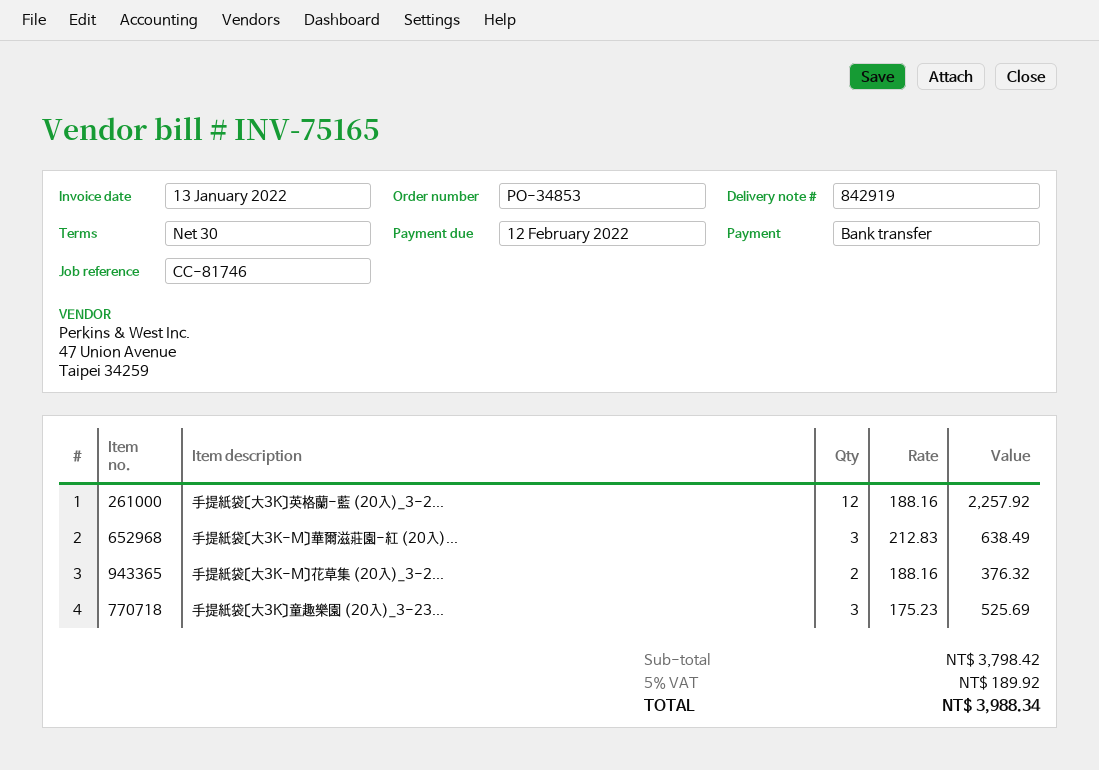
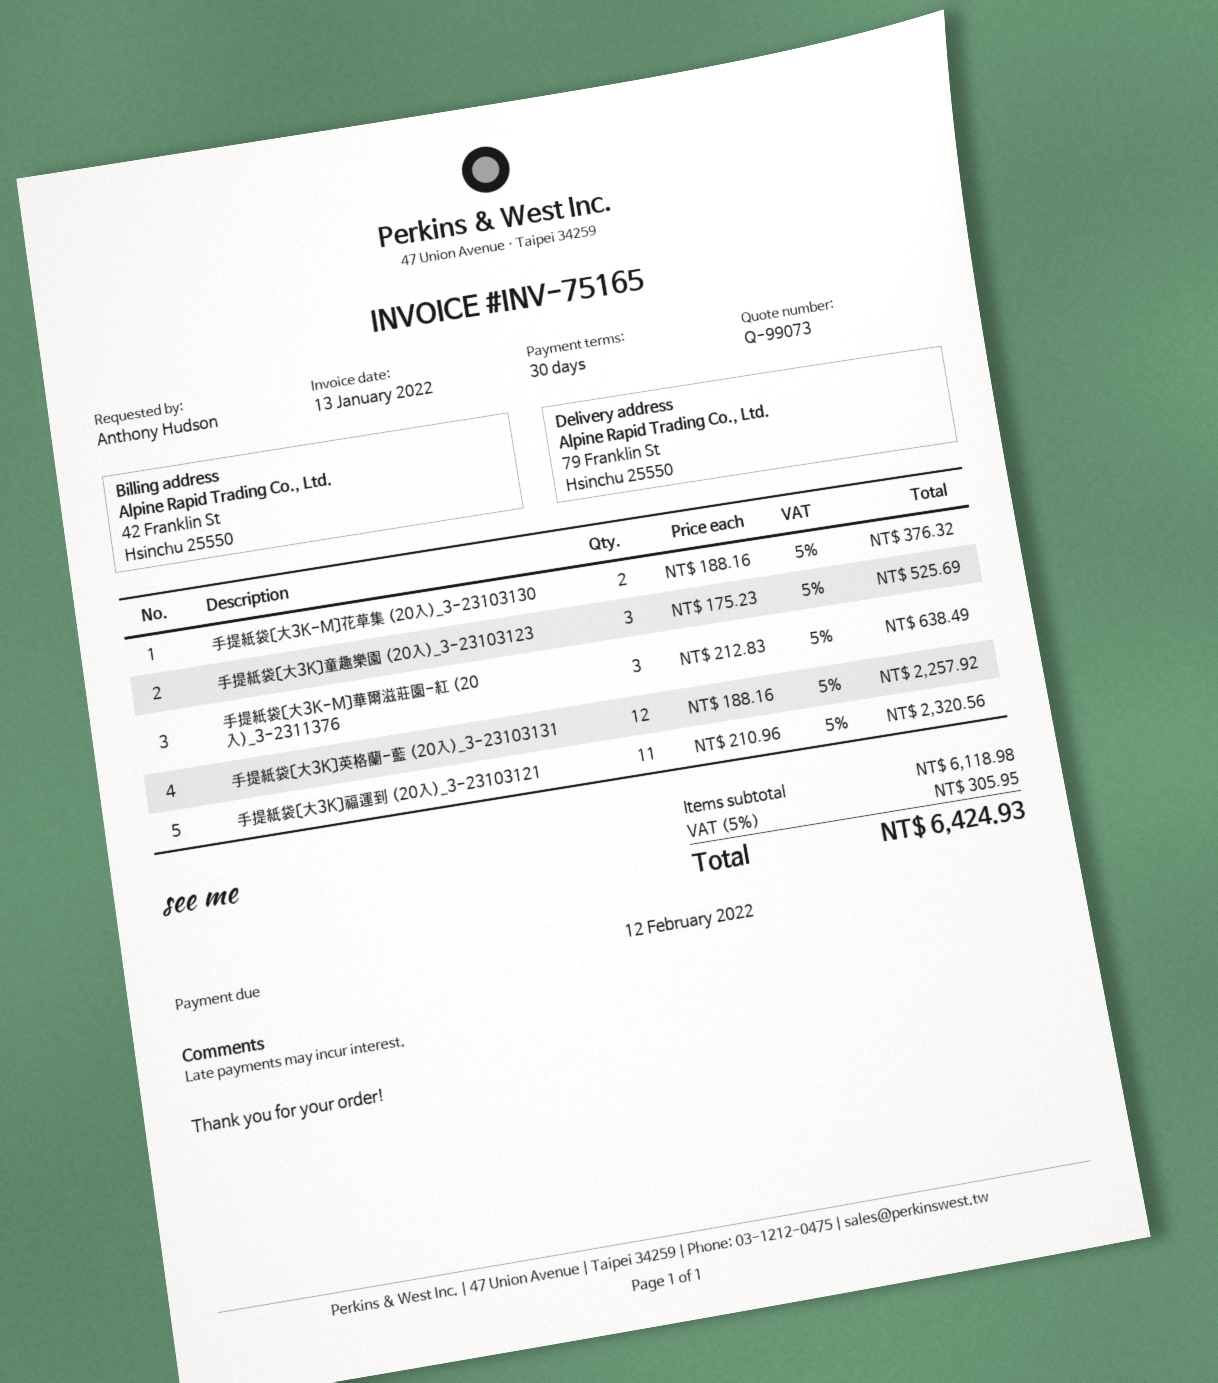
手提紙袋〔大3K〕福運到 (20入)_3-23103121: none -> 11 x 210.96 = 2320.56
subtotal: 3798.42 -> 6118.98
tax: 5% = 189.92 -> 5% = 305.95
total: 3988.34 -> 6424.93

